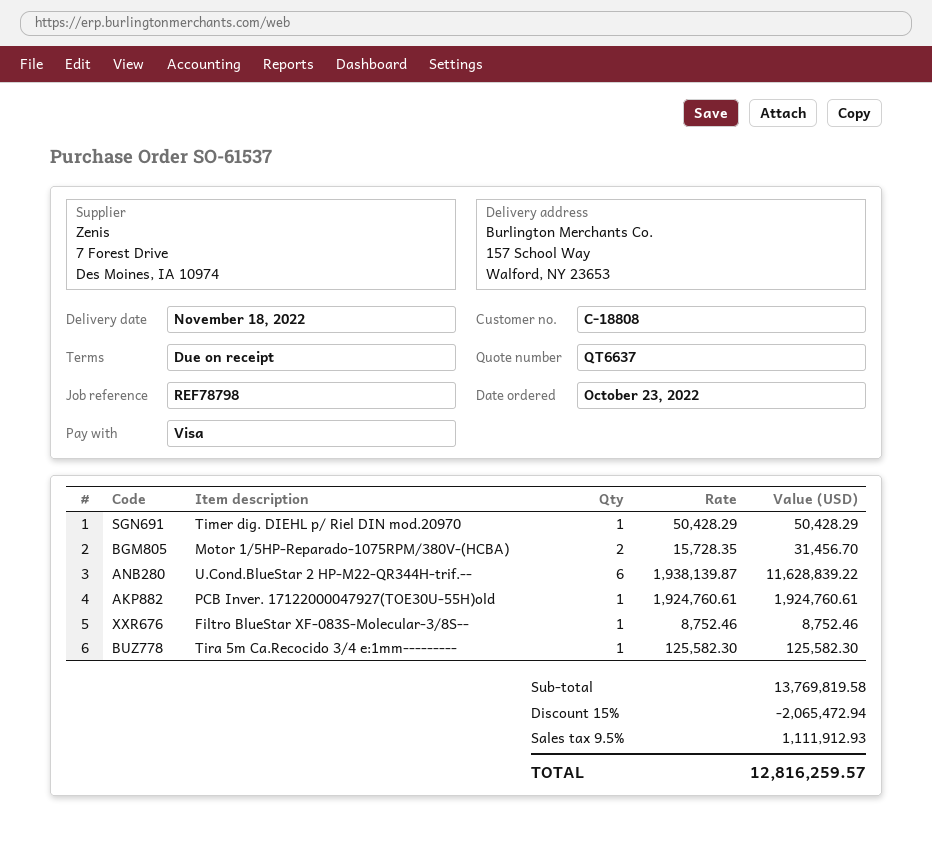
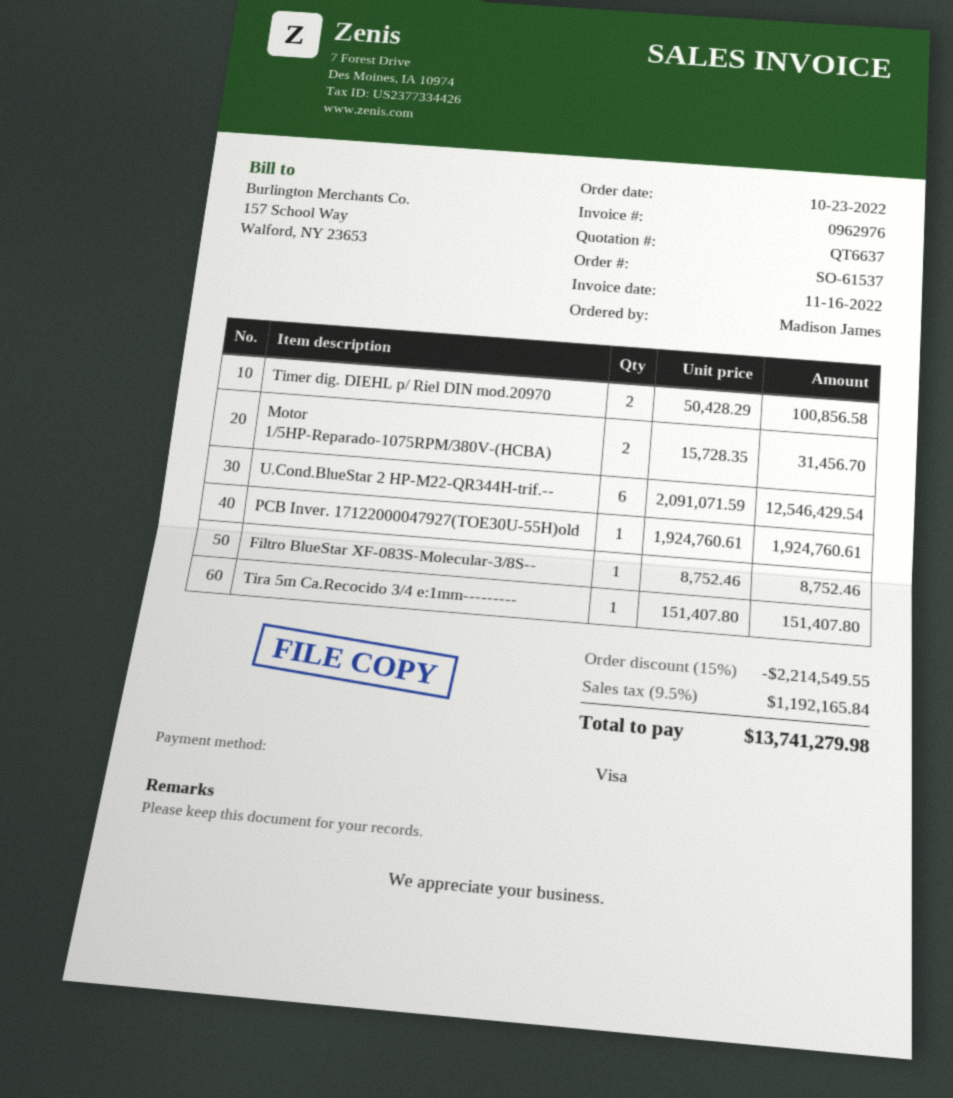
Timer dig. DIEHL p/ Riel DIN mod.20970: 1 x 50428.29 = 50428.29 -> 2 x 50428.29 = 100856.58
U.Cond.BlueStar 2 HP-M22-QR344H-trif.--: 6 x 1938139.87 = 11628839.22 -> 6 x 2091071.59 = 12546429.54
Tira 5m Ca.Recocido 3/4 e:1mm---------: 1 x 125582.30 = 125582.30 -> 1 x 151407.80 = 151407.80
discount: 15% = 2065472.94 -> 15% = 2214549.55
tax: 9.5% = 1111912.93 -> 9.5% = 1192165.84
total: 12816259.57 -> 13741279.98

